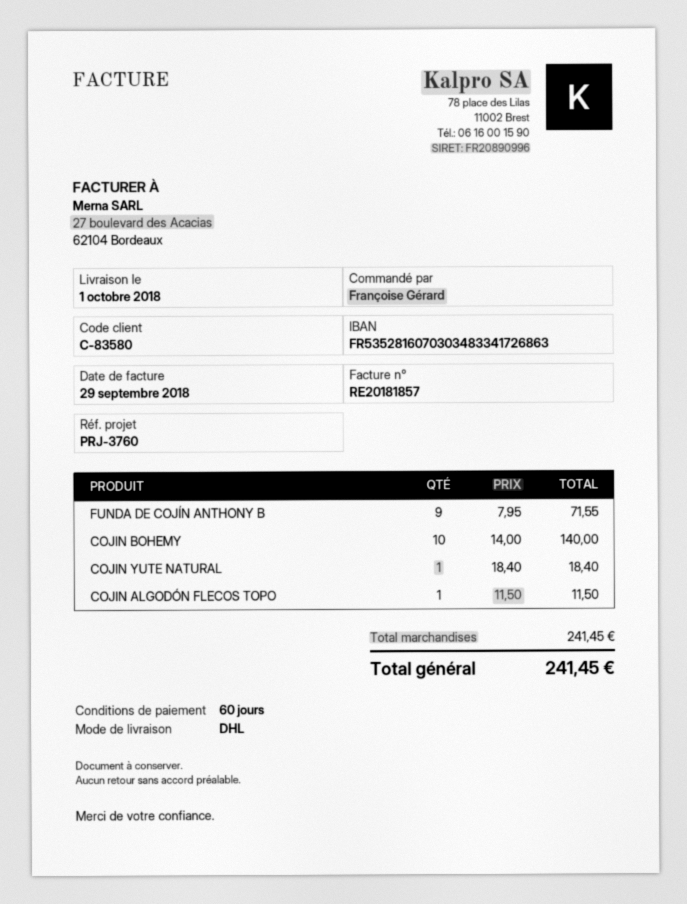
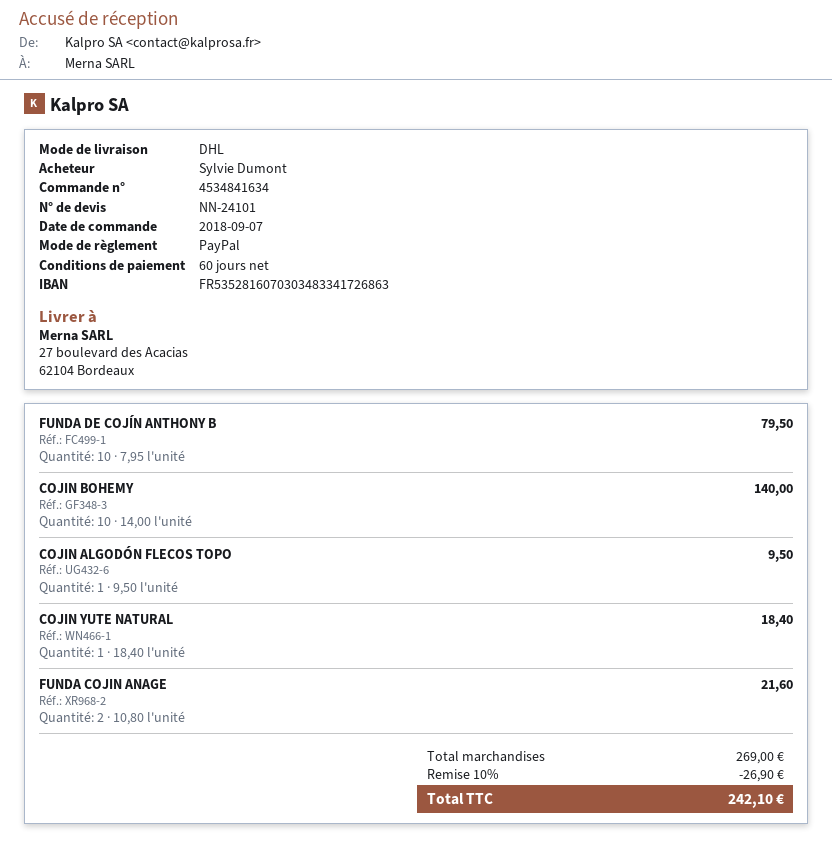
ordered by: Françoise Gérard -> Sylvie Dumont
FUNDA DE COJÍN ANTHONY B: 9 x 7.95 = 71.55 -> 10 x 7.95 = 79.50
COJIN ALGODÓN FLECOS TOPO: 1 x 11.50 = 11.50 -> 1 x 9.50 = 9.50
FUNDA COJIN ANAGE: none -> 2 x 10.80 = 21.60
subtotal: 241.45 -> 269.00
discount: none -> 10% = 26.90
total: 241.45 -> 242.10

